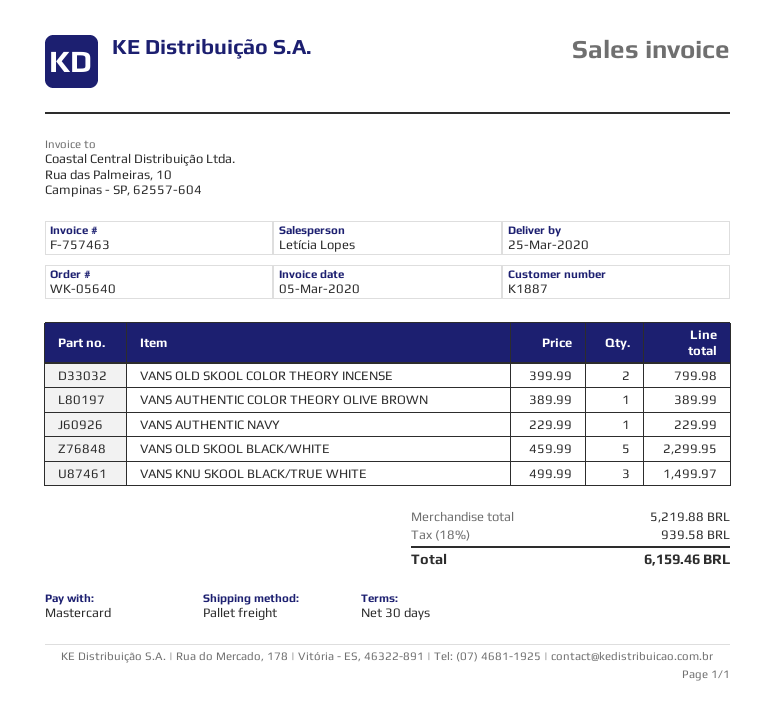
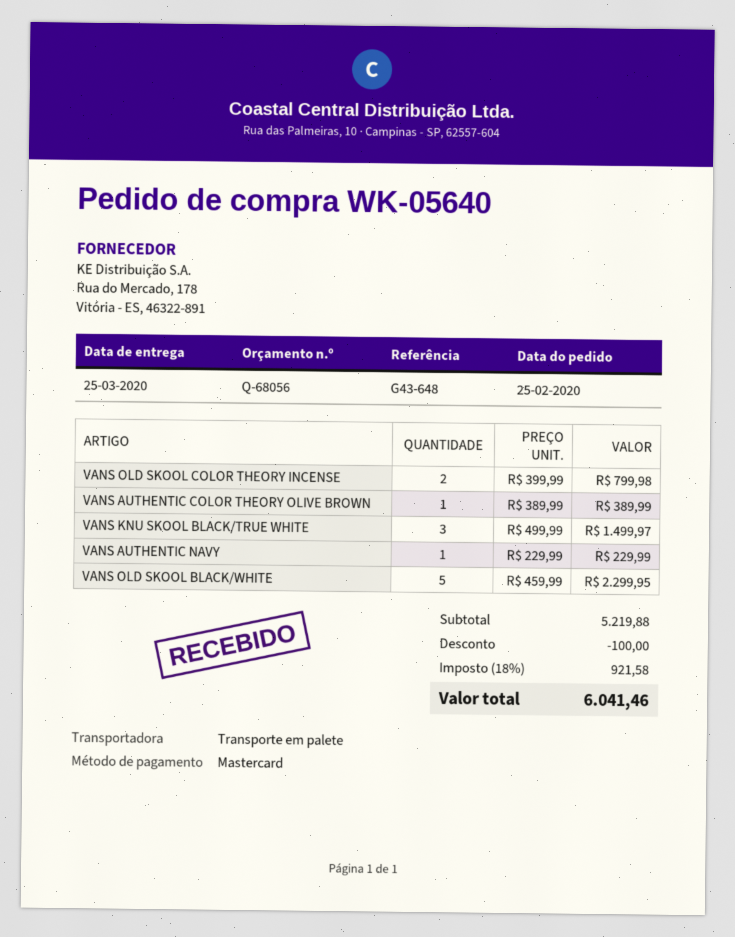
discount: none -> 100.00
tax: 18% = 939.58 -> 18% = 921.58
total: 6159.46 -> 6041.46

